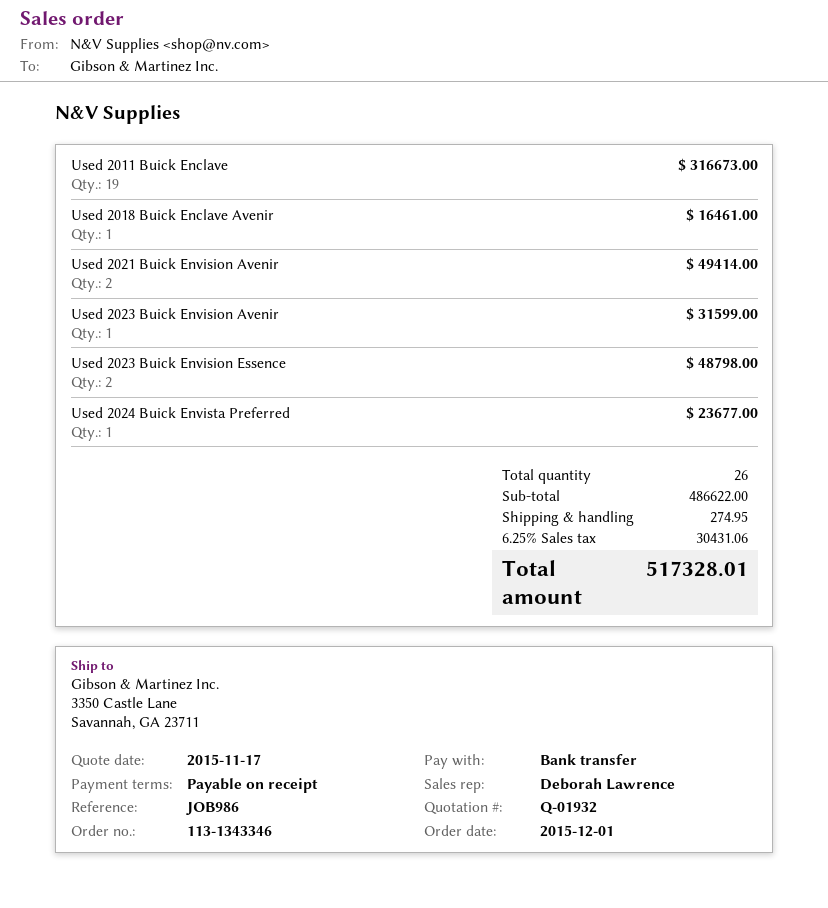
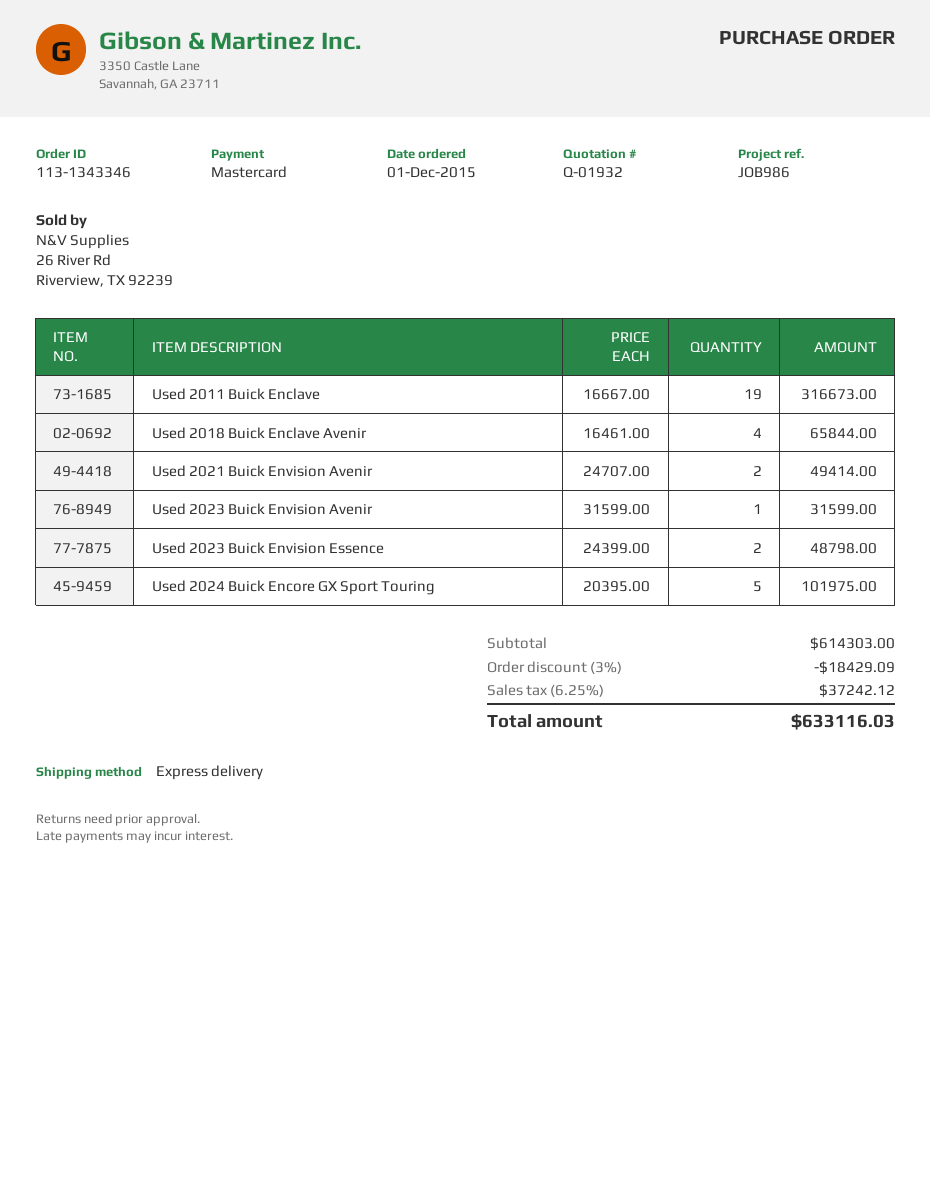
payment method: bank transfer -> Mastercard
Used 2018 Buick Enclave Avenir: 1 for 16461.00 -> 4 for 65844.00
Used 2024 Buick Envista Preferred: 1 for 23677.00 -> none
Used 2024 Buick Encore GX Sport Touring: none -> 5 for 101975.00
subtotal: 486622.00 -> 614303.00
discount: none -> 3% = 18429.09
shipping: 274.95 -> none
tax: 6.25% = 30431.06 -> 6.25% = 37242.12
total: 517328.01 -> 633116.03

